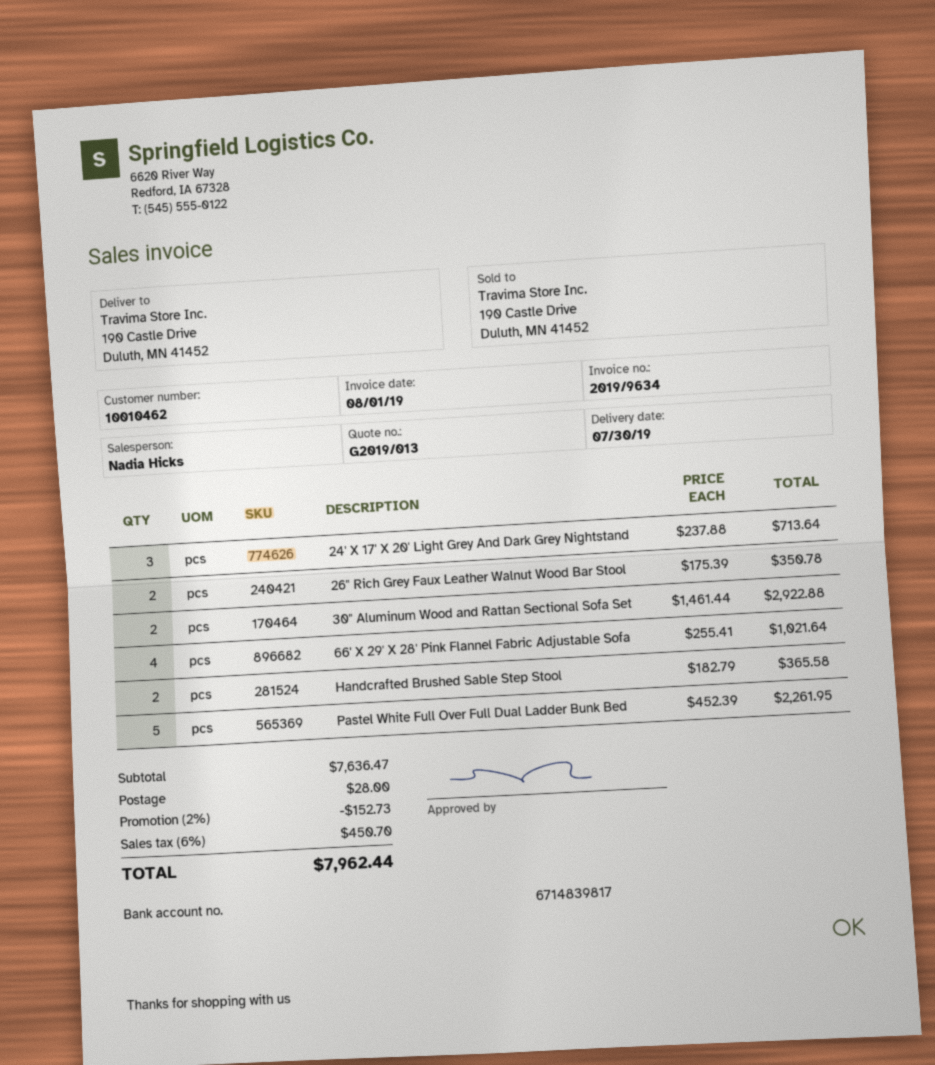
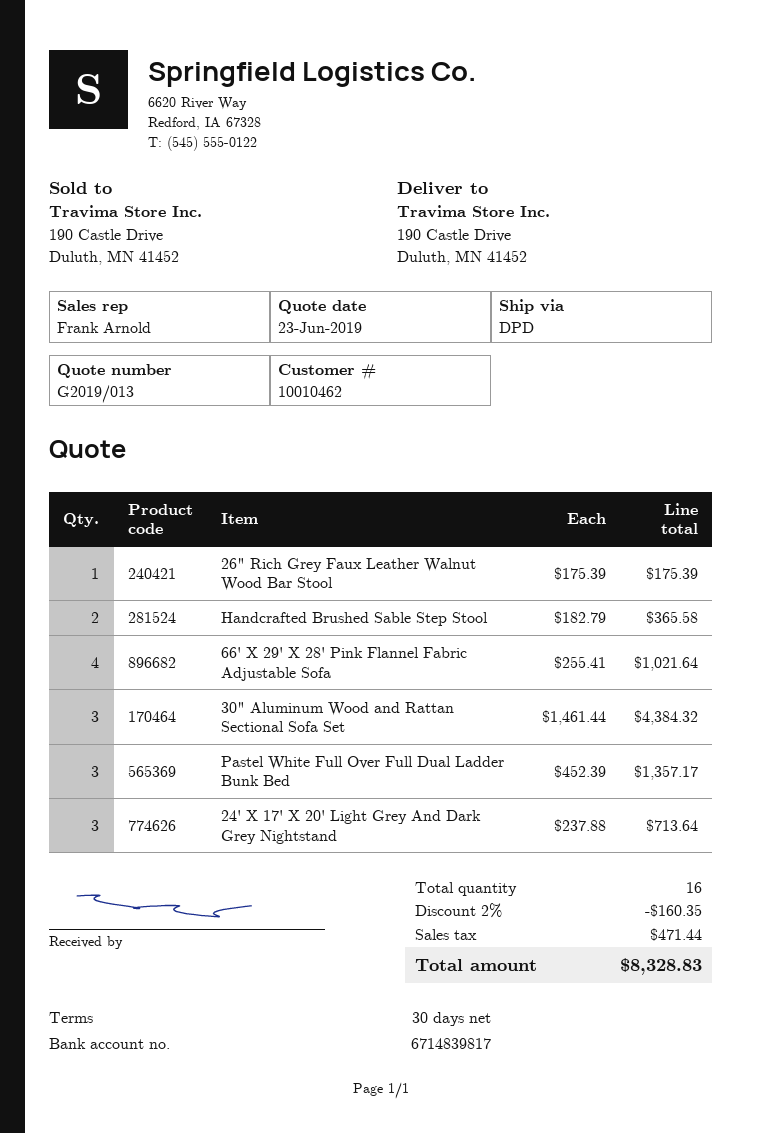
sales rep: Nadia Hicks -> Frank Arnold
26" Rich Grey Faux Leather Walnut Wood Bar Stool: 2 x 175.39 = 350.78 -> 1 x 175.39 = 175.39
30" Aluminum Wood and Rattan Sectional Sofa Set: 2 x 1461.44 = 2922.88 -> 3 x 1461.44 = 4384.32
Pastel White Full Over Full Dual Ladder Bunk Bed: 5 x 452.39 = 2261.95 -> 3 x 452.39 = 1357.17
discount: 2% = 152.73 -> 2% = 160.35
shipping: 28.00 -> none
tax: 450.70 -> 471.44
total: 7962.44 -> 8328.83

